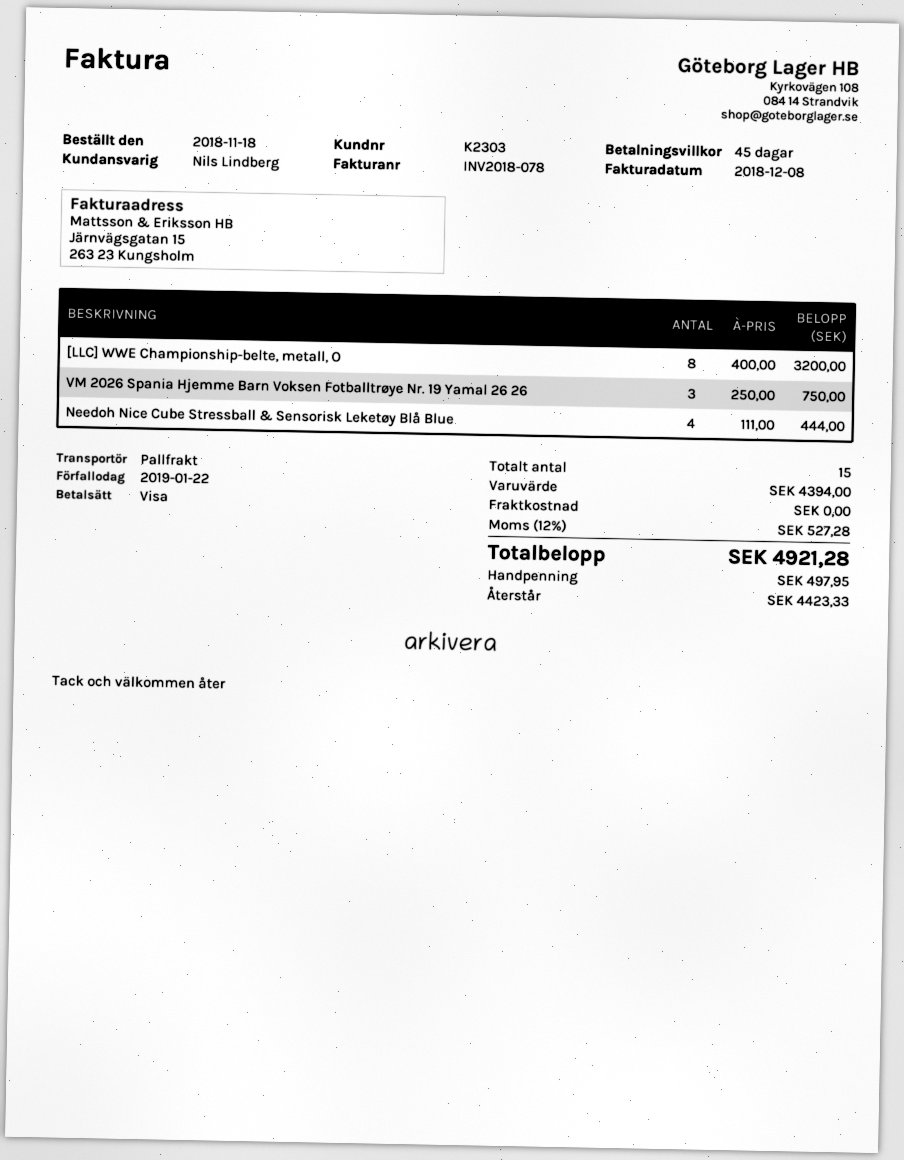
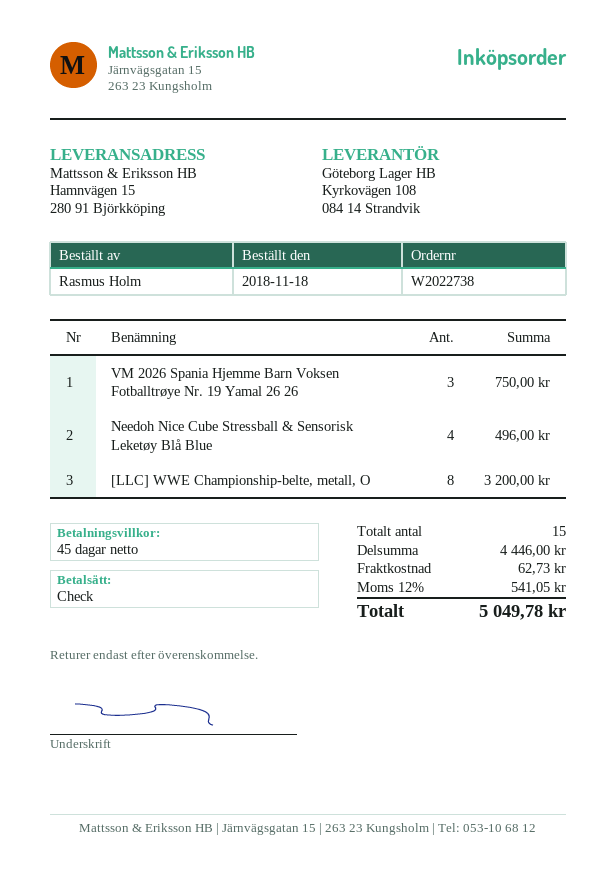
payment method: Visa -> cheque
Needoh Nice Cube Stressball & Sensorisk Leketøy Blå Blue: 4 for 444.00 -> 4 for 496.00
subtotal: 4394.00 -> 4446.00
shipping: 0.00 -> 62.73
tax: 12% = 527.28 -> 12% = 541.05
total: 4921.28 -> 5049.78

